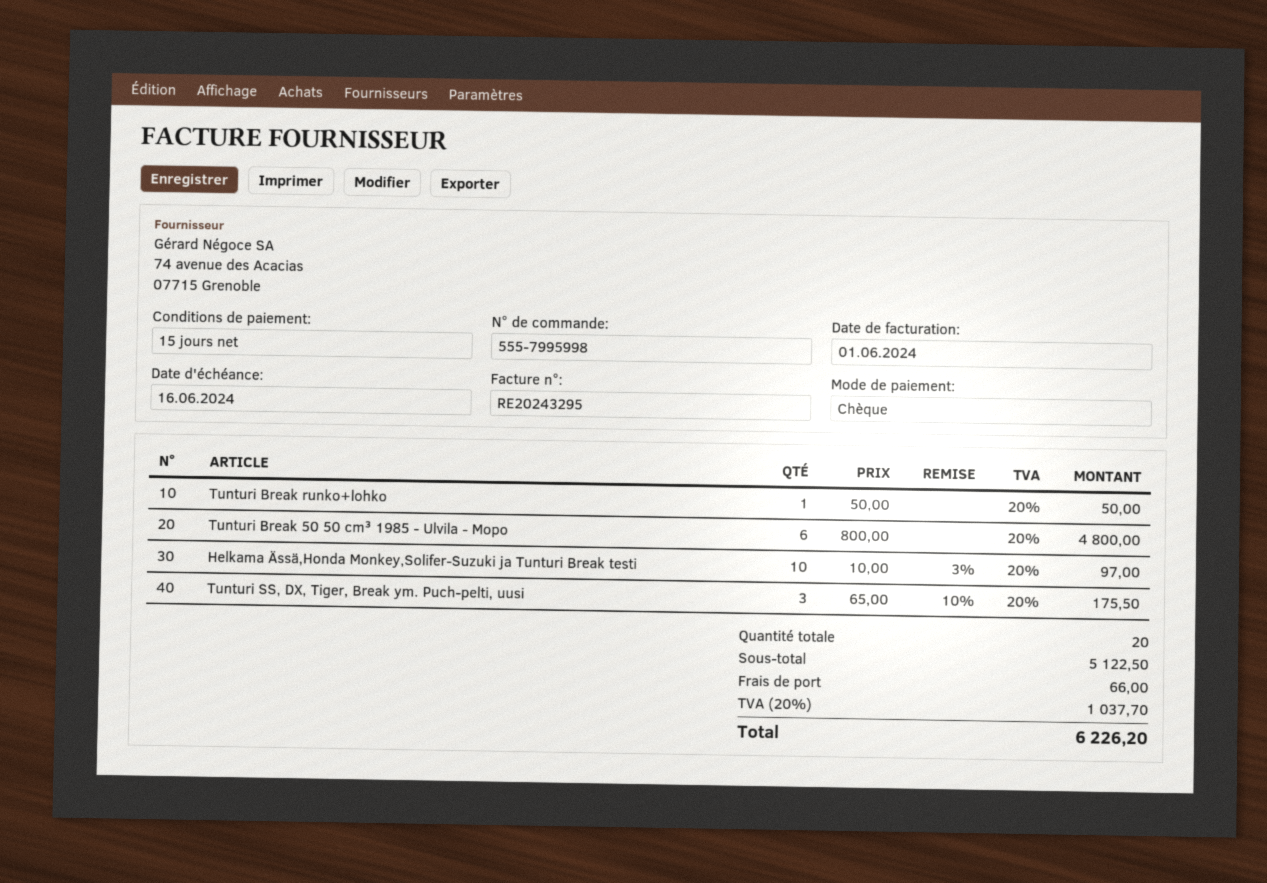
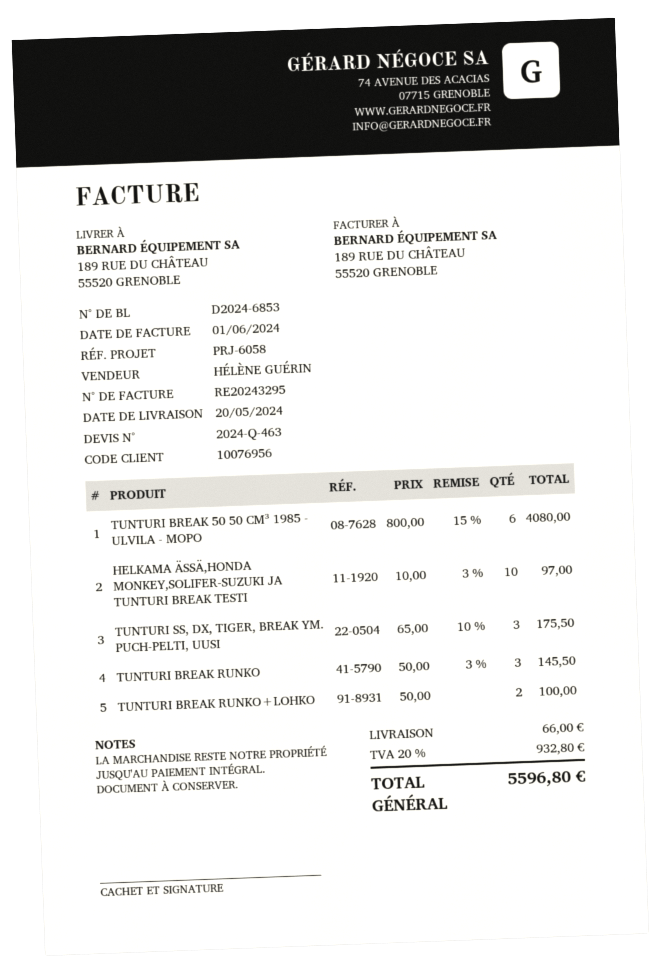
Tunturi Break runko+lohko: 1 x 50.00 = 50.00 -> 2 x 50.00 = 100.00
Tunturi Break 50 50 cm³ 1985 - Ulvila - Mopo: 6 x 800.00 = 4800.00 -> 6 x 800.00 - 15% = 4080.00
TUNTURI BREAK RUNKO: none -> 3 x 50.00 - 3% = 145.50
tax: 20% = 1037.70 -> 20% = 932.80
total: 6226.20 -> 5596.80

